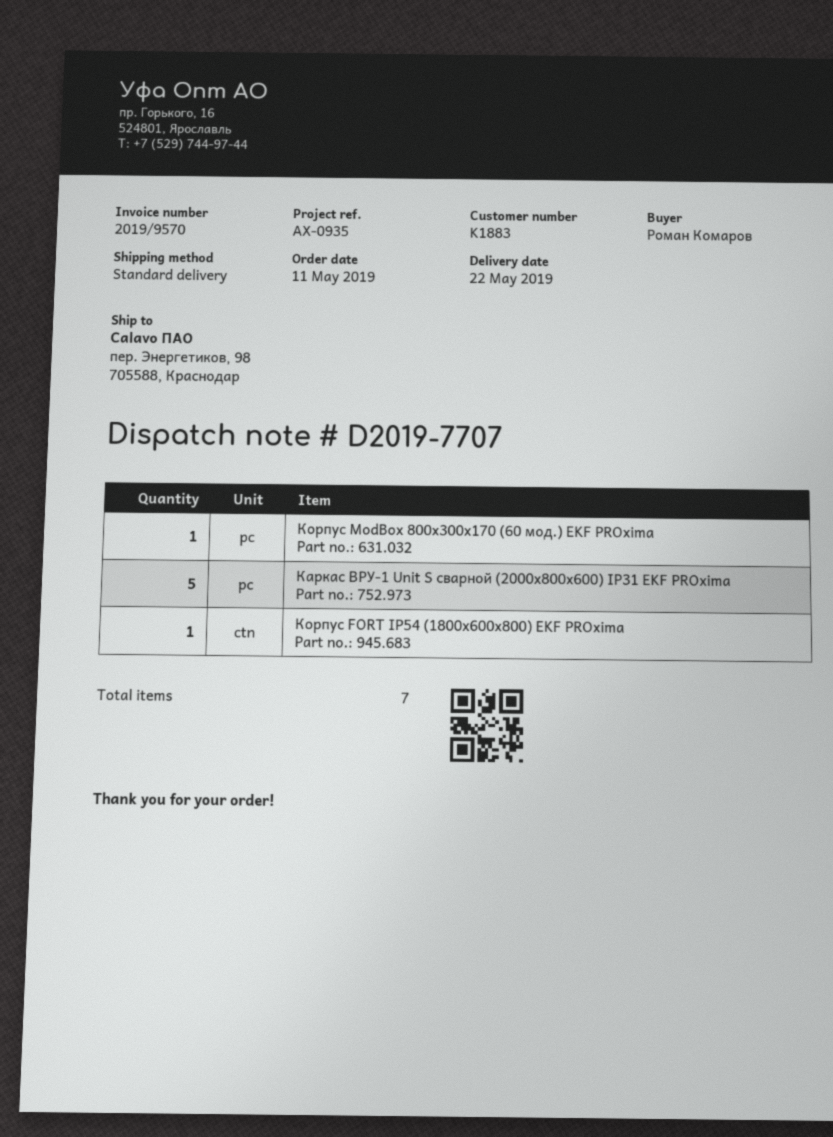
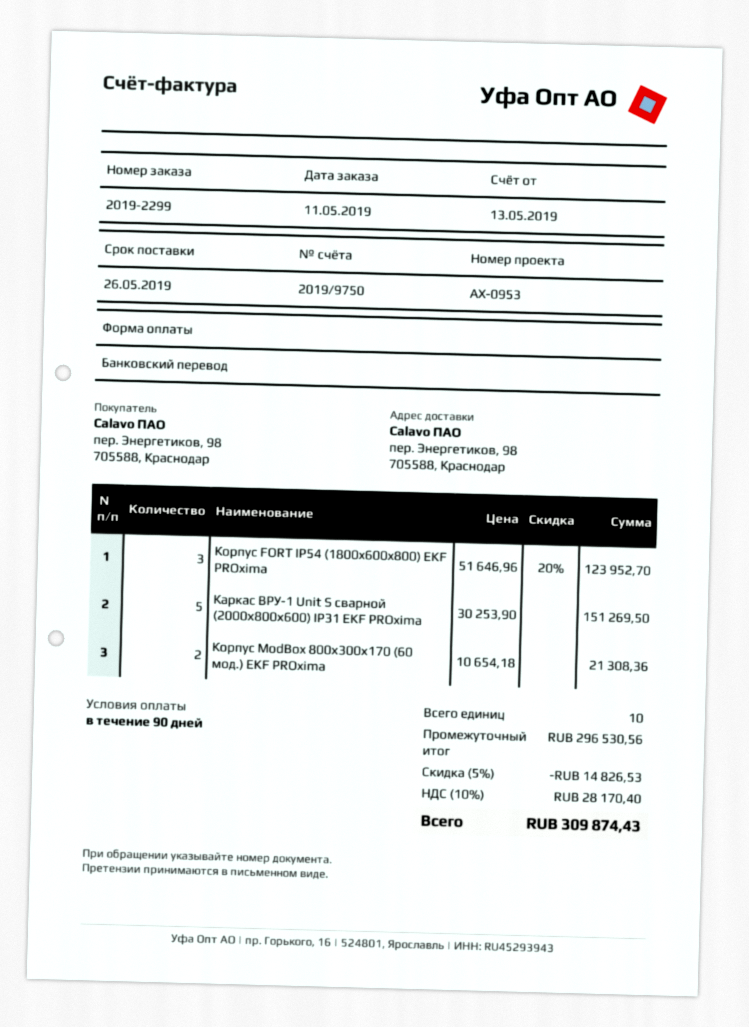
delivery date: 2019-05-22 -> 2019-05-26
invoice number: 2019/9570 -> 2019/9750
reference: AX-0935 -> AX-0953
Корпус ModBox 800х300х170 (60 мод.) EKF PROxima: 1 -> 2
Корпус FORT IP54 (1800x600x800) EKF PROxima: 1 -> 3
total quantity: 7 -> 10

